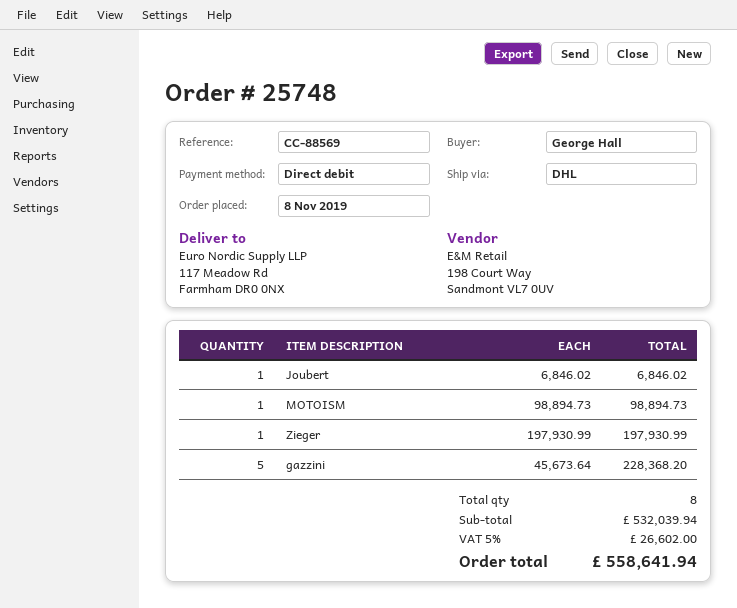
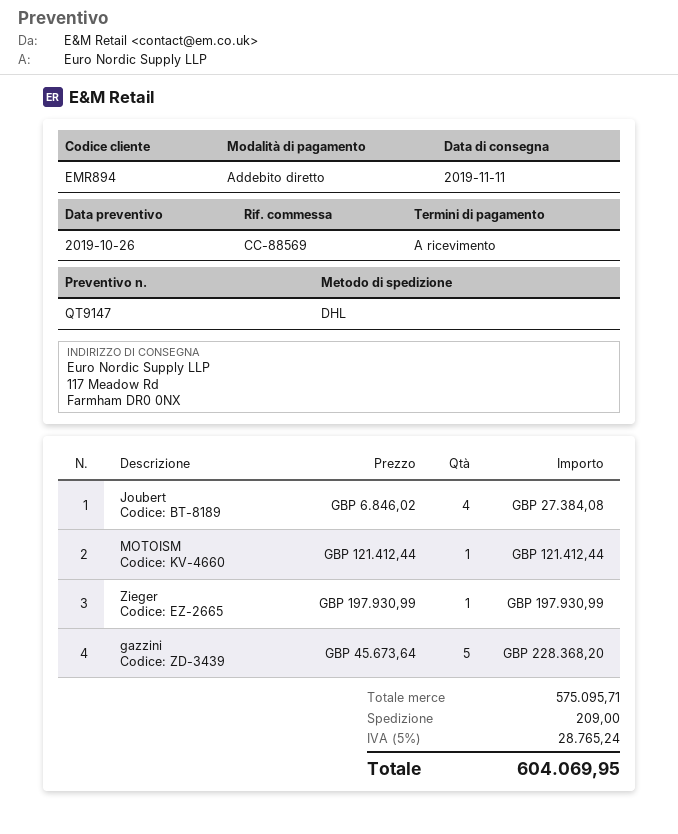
Joubert: 1 x 6846.02 = 6846.02 -> 4 x 6846.02 = 27384.08
MOTOISM: 1 x 98894.73 = 98894.73 -> 1 x 121412.44 = 121412.44
subtotal: 532039.94 -> 575095.71
shipping: none -> 209.00
tax: 5% = 26602.00 -> 5% = 28765.24
total: 558641.94 -> 604069.95

